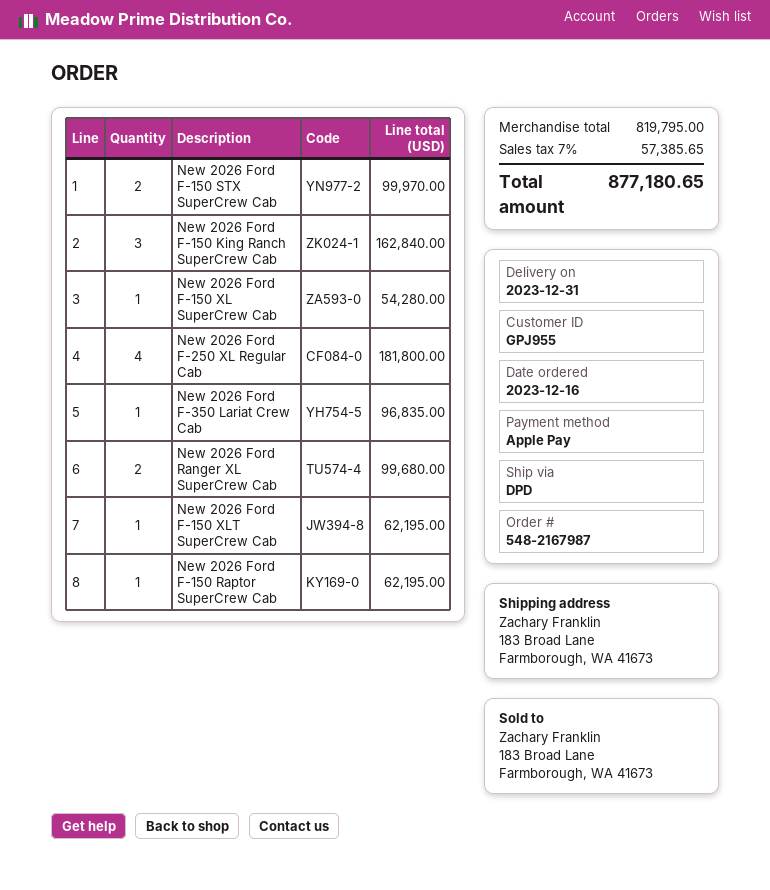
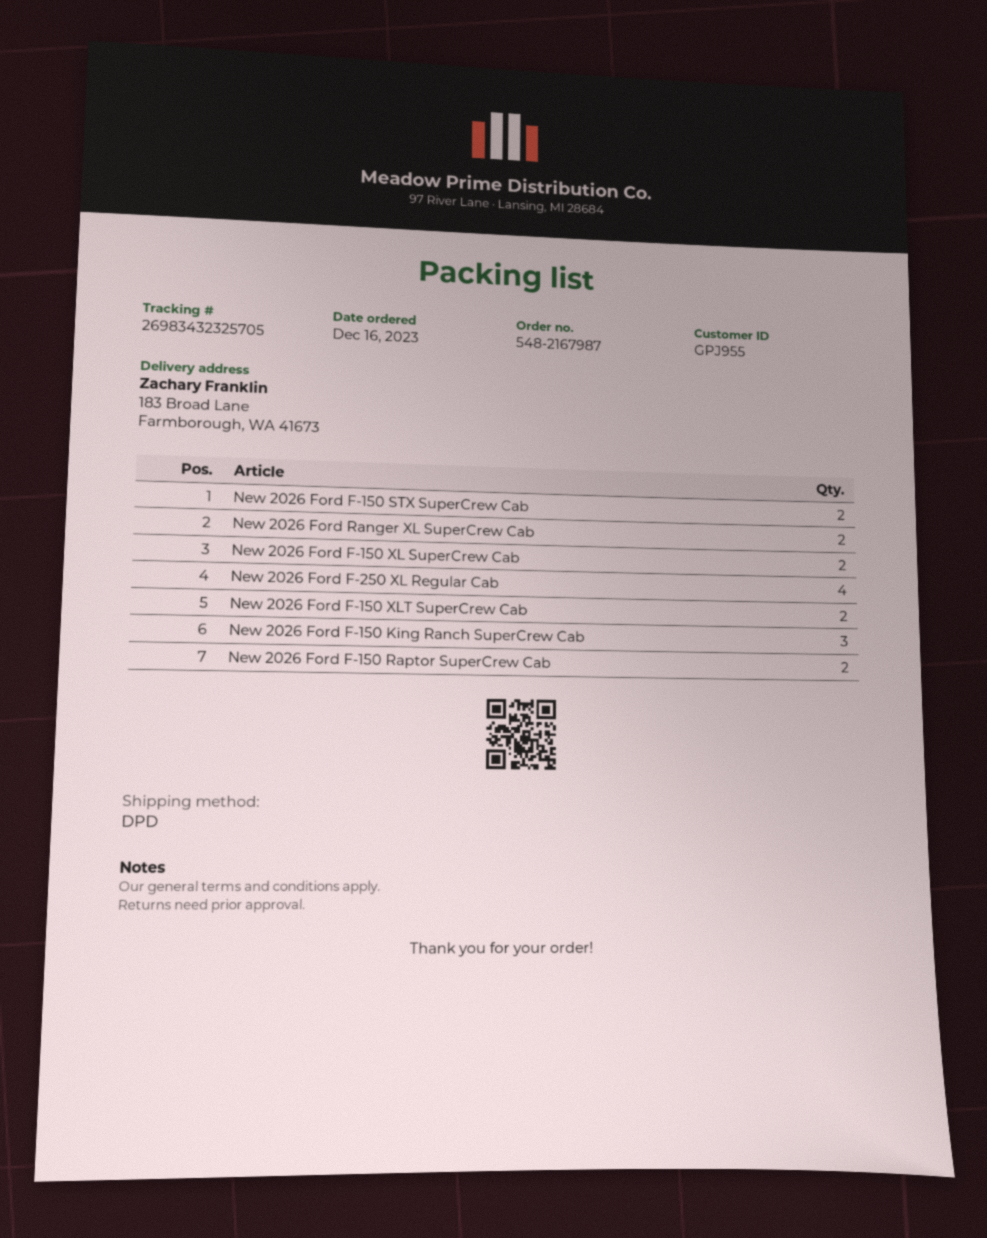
New 2026 Ford F-150 XL SuperCrew Cab: 1 -> 2
New 2026 Ford F-350 Lariat Crew Cab: 1 -> none
New 2026 Ford F-150 XLT SuperCrew Cab: 1 -> 2
New 2026 Ford F-150 Raptor SuperCrew Cab: 1 -> 2

